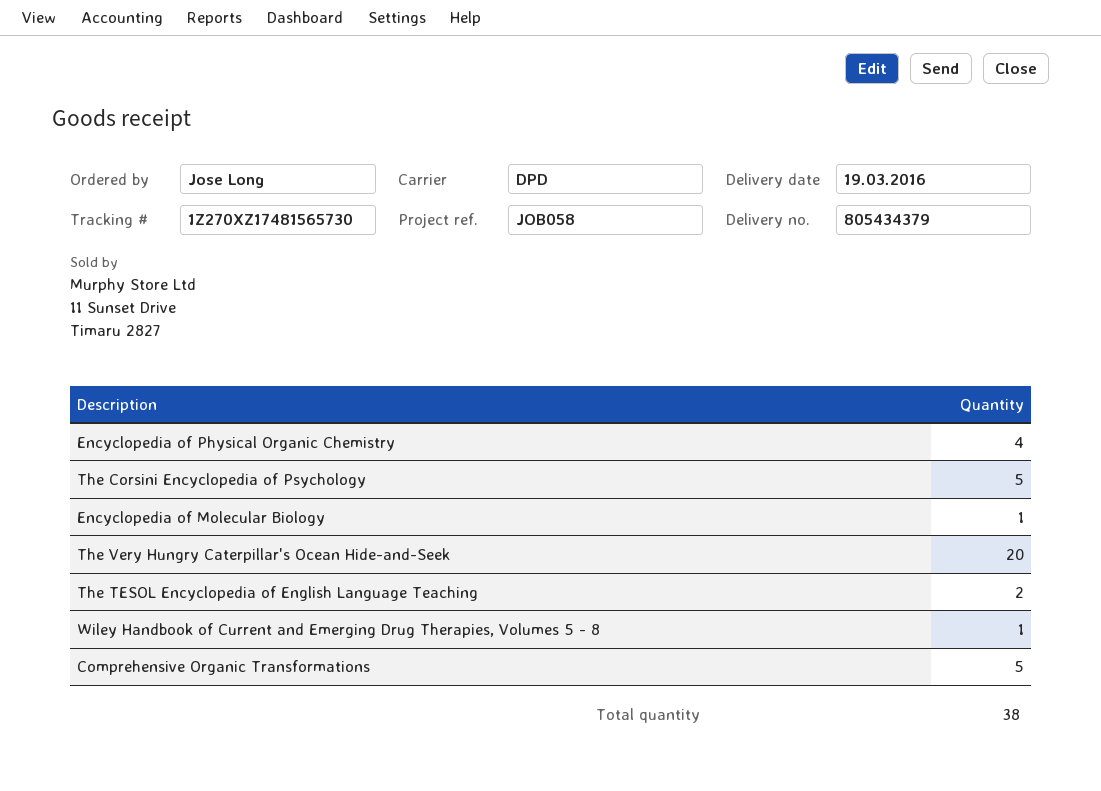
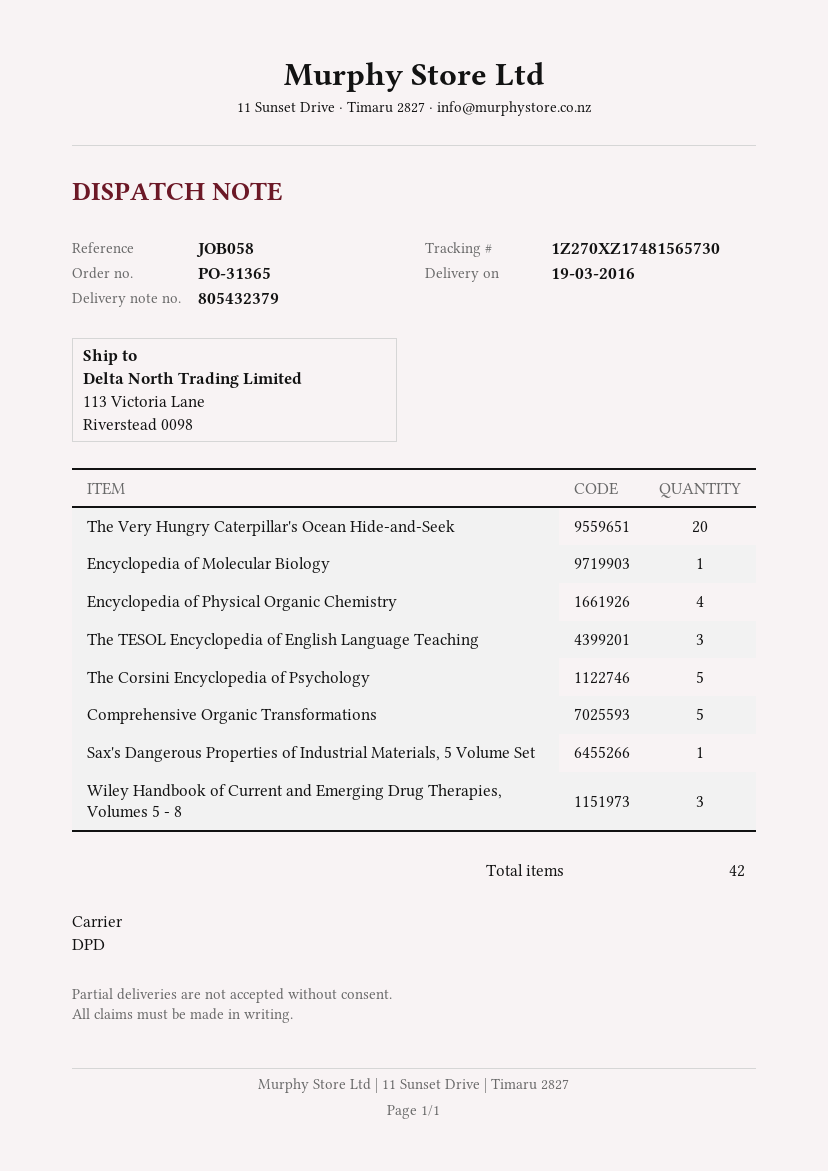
delivery note number: 805434379 -> 805432379
The TESOL Encyclopedia of English Language Teaching: 2 -> 3
Wiley Handbook of Current and Emerging Drug Therapies, Volumes 5 - 8: 1 -> 3
Sax's Dangerous Properties of Industrial Materials, 5 Volume Set: none -> 1
total quantity: 38 -> 42

